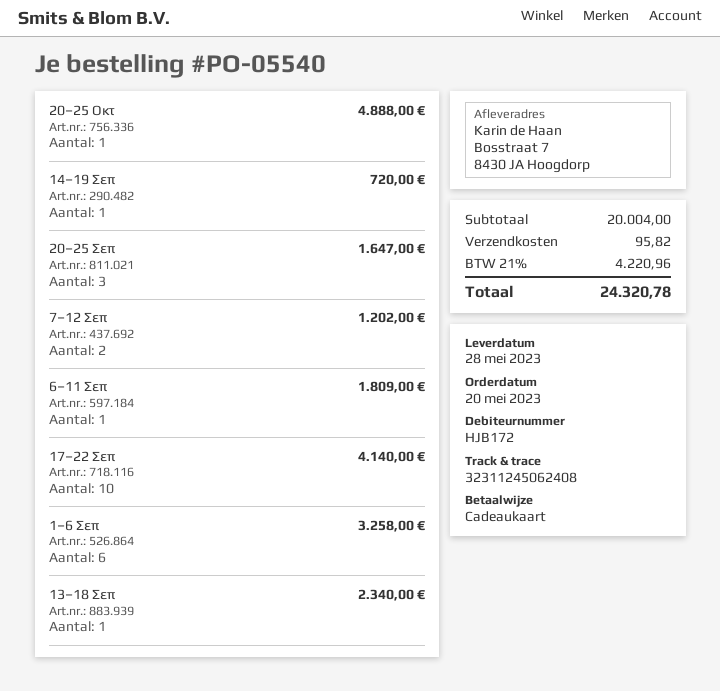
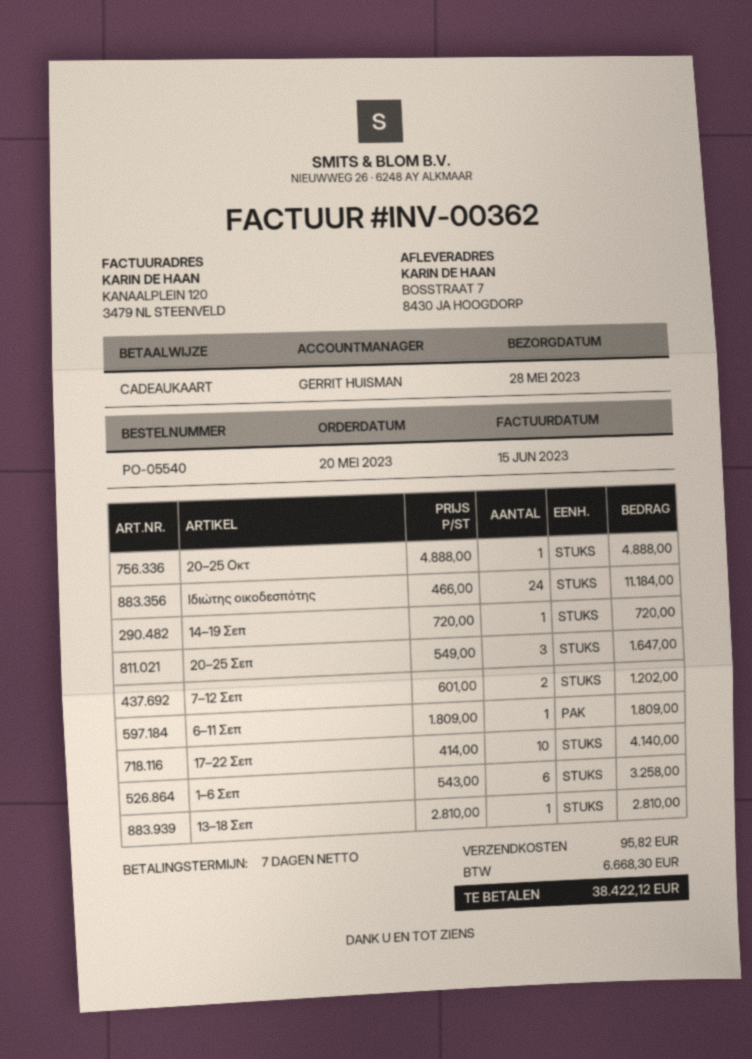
13–18 Σεπ: 1 for 2340.00 -> 1 for 2810.00
Ιδιώτης οικοδεσπότης: none -> 24 for 11184.00
tax: 4220.96 -> 6668.30
total: 24320.78 -> 38422.12

